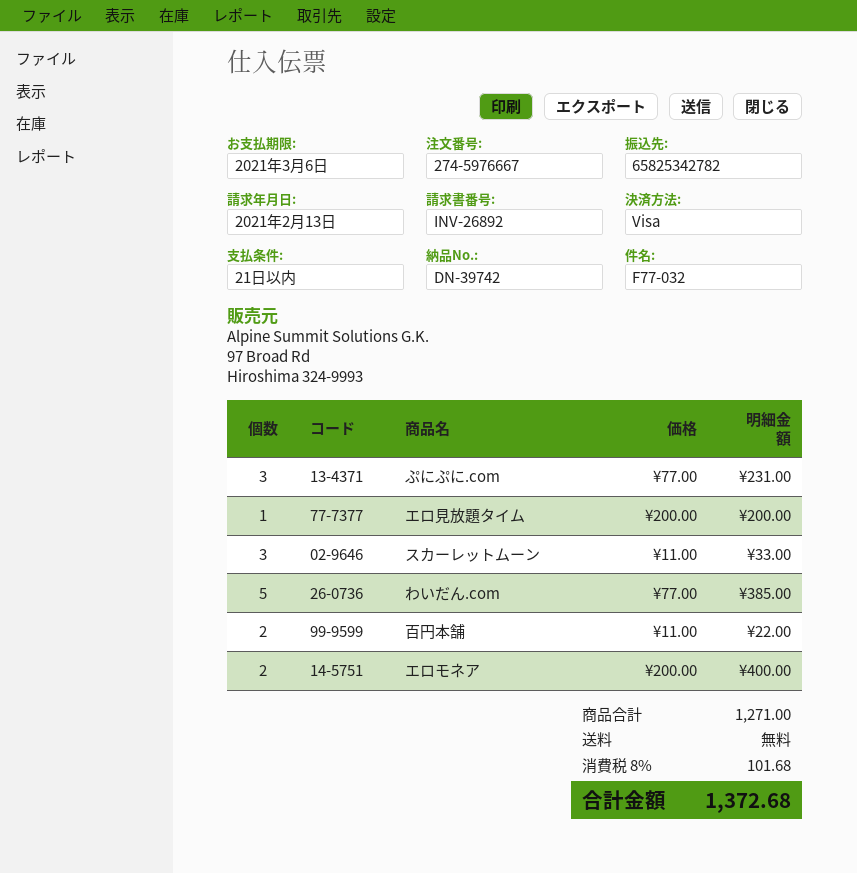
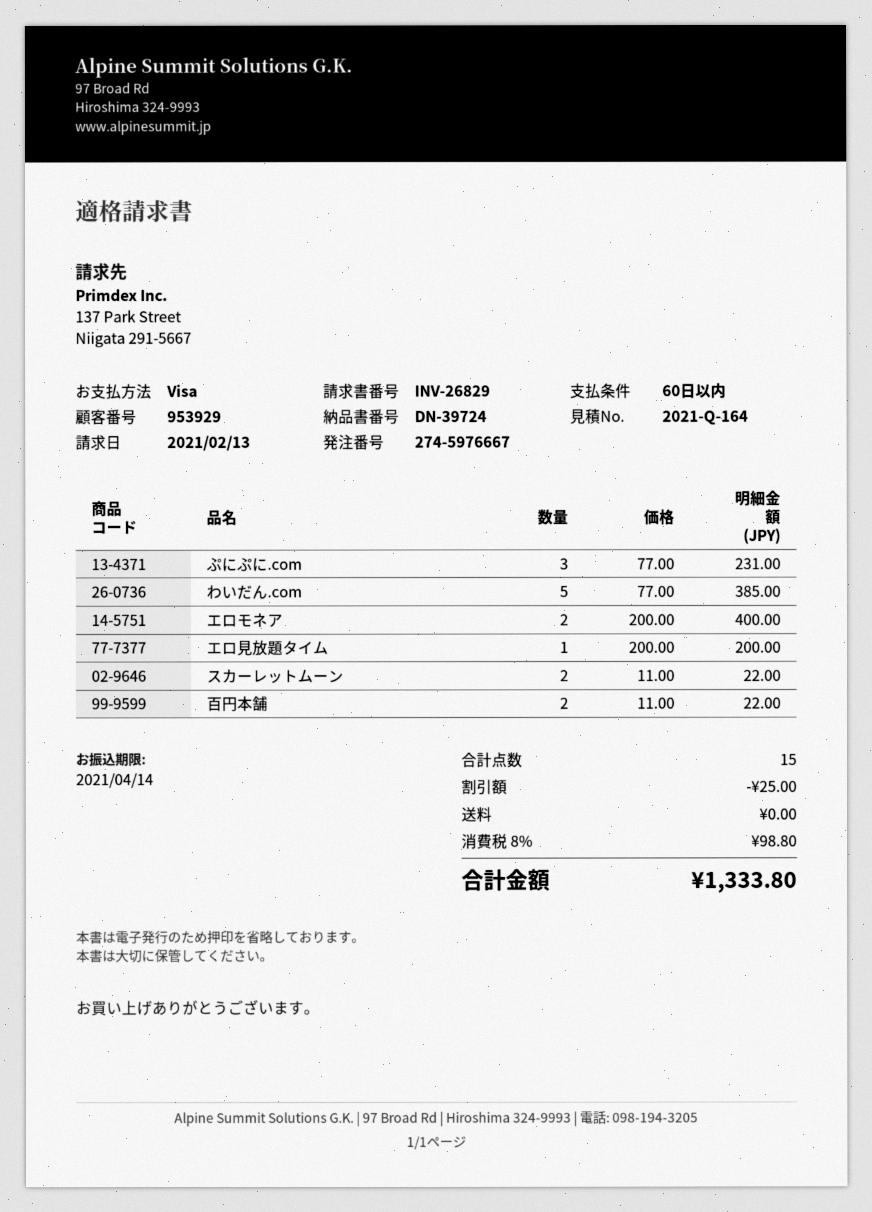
delivery note number: DN-39742 -> DN-39724
invoice number: INV-26892 -> INV-26829
payment terms: 21 days -> 60 days
due date: 2021-03-06 -> 2021-04-14
スカーレットムーン: 3 x 11.00 = 33.00 -> 2 x 11.00 = 22.00
discount: none -> 25.00
tax: 8% = 101.68 -> 8% = 98.80
total: 1372.68 -> 1333.80

